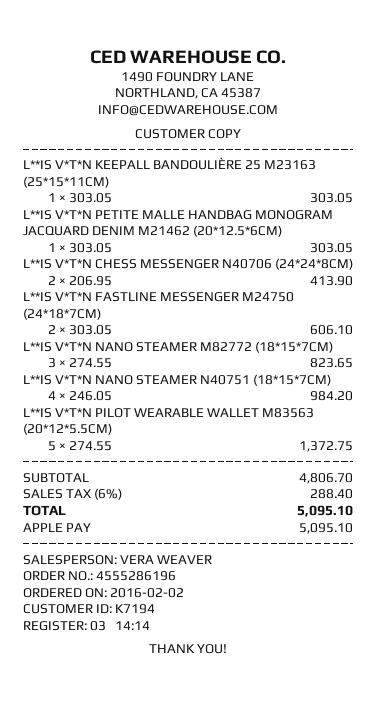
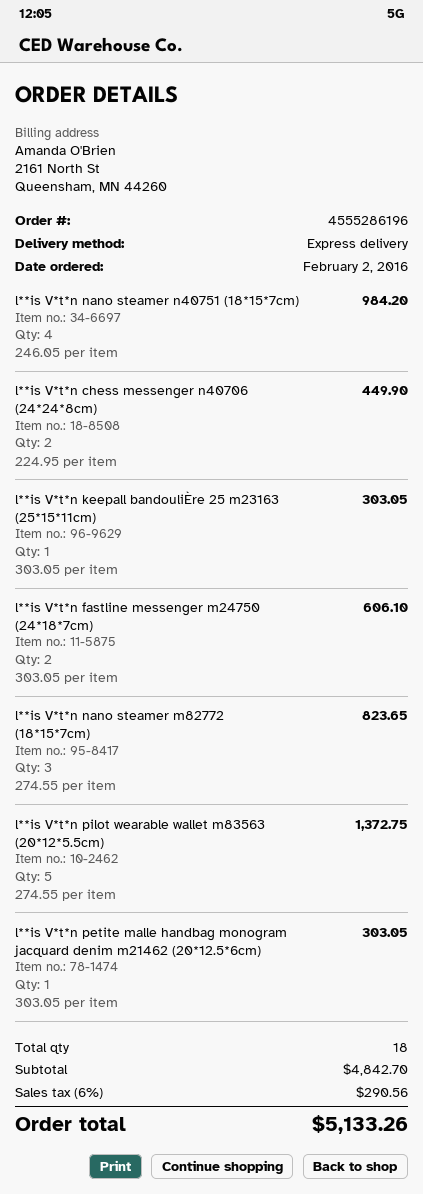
L**IS V*T*N CHESS MESSENGER N40706 (24*24*8CM): 2 x 206.95 = 413.90 -> 2 x 224.95 = 449.90
subtotal: 4806.70 -> 4842.70
tax: 6% = 288.40 -> 6% = 290.56
total: 5095.10 -> 5133.26

